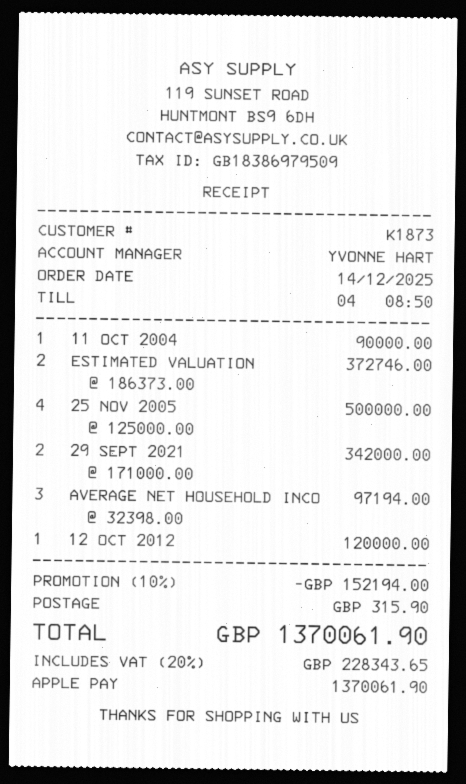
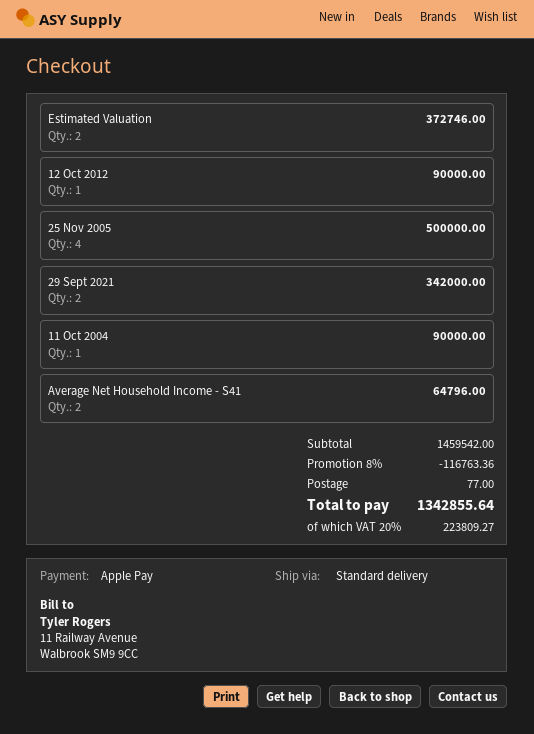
AVERAGE NET HOUSEHOLD INCO: 3 for 97194.00 -> 2 for 64796.00
12 OCT 2012: 1 for 120000.00 -> 1 for 90000.00
discount: 10% = 152194.00 -> 8% = 116763.36
shipping: 315.90 -> 77.00
tax: 20% = 228343.65 -> 20% = 223809.27
total: 1370061.90 -> 1342855.64

